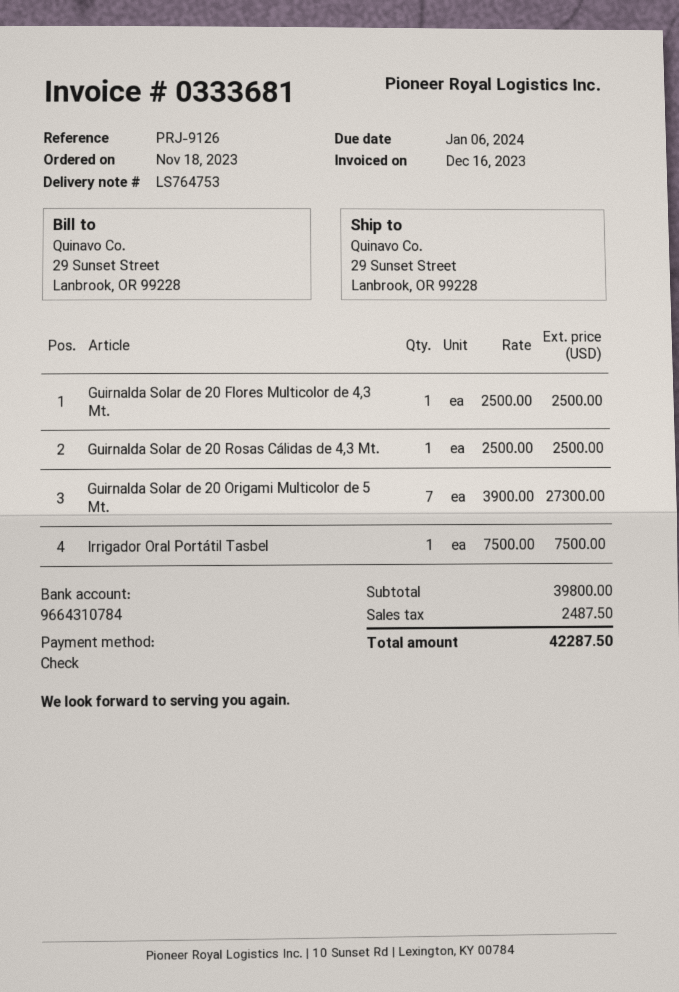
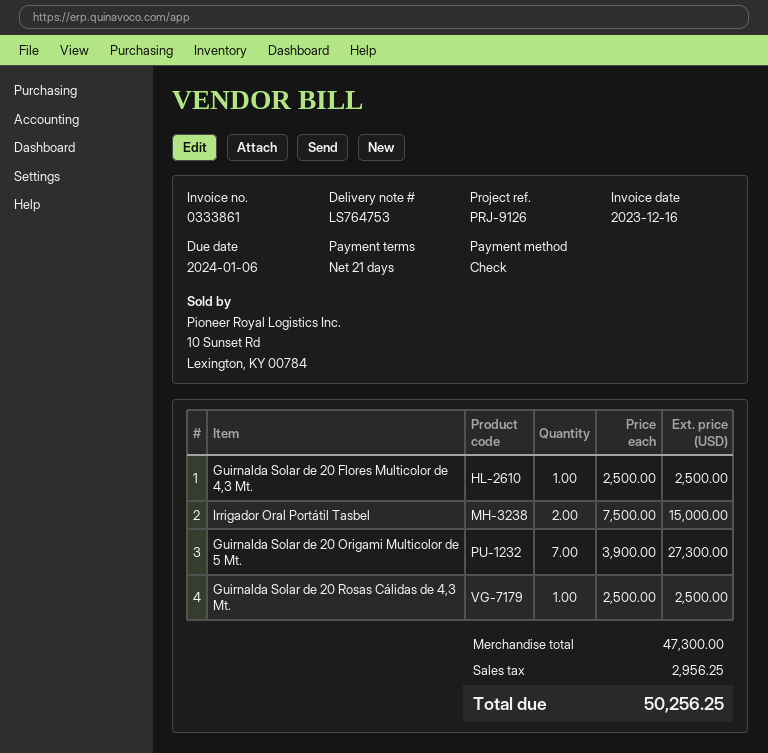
invoice number: 0333681 -> 0333861
Irrigador Oral Portátil Tasbel: 1 x 7500.00 = 7500.00 -> 2 x 7500.00 = 15000.00
subtotal: 39800.00 -> 47300.00
tax: 2487.50 -> 2956.25
total: 42287.50 -> 50256.25

